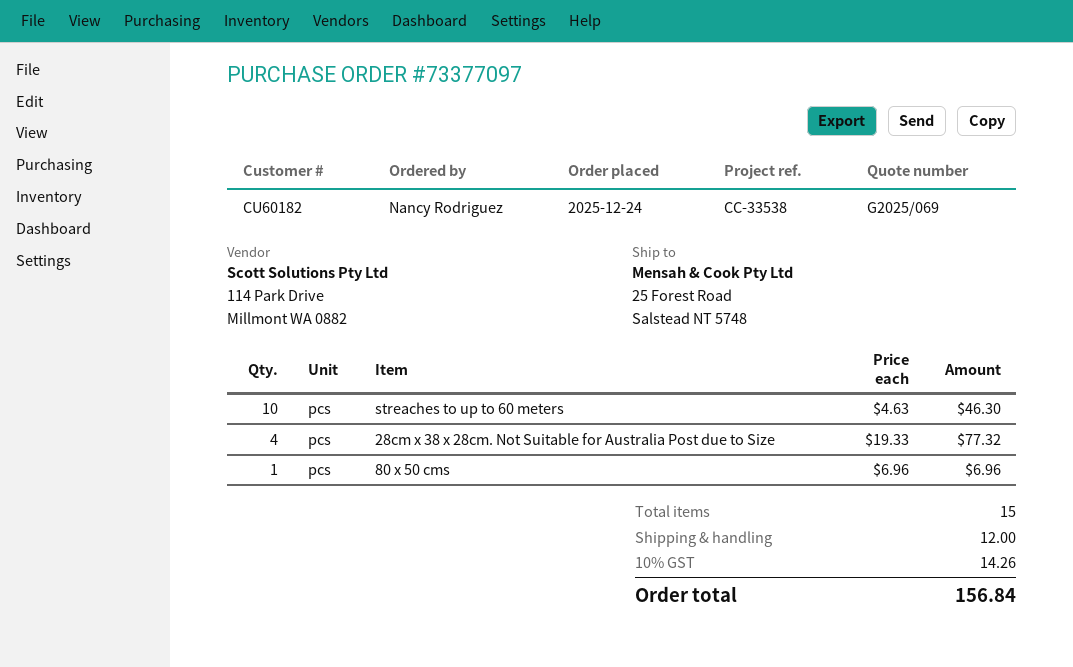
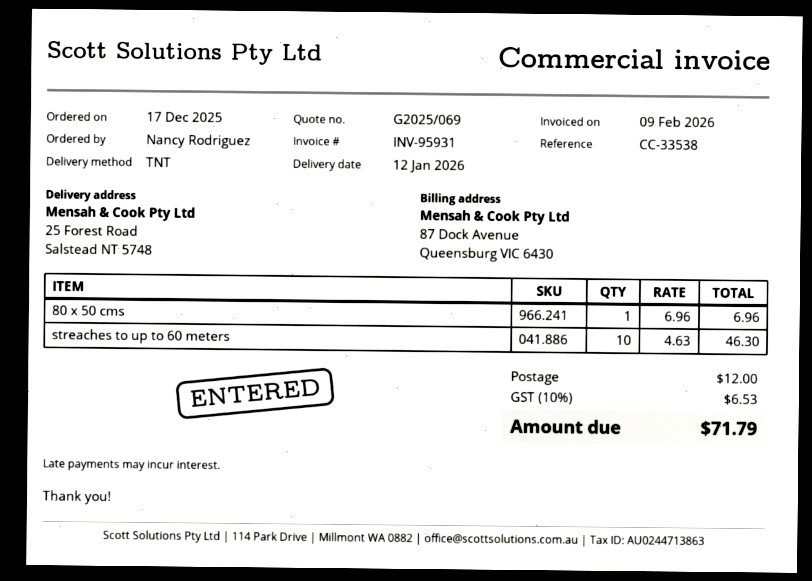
order date: 2025-12-24 -> 2025-12-17
28cm x 38 x 28cm. Not Suitable for Australia Post due to Size: 4 x 19.33 = 77.32 -> none
tax: 10% = 14.26 -> 10% = 6.53
total: 156.84 -> 71.79

